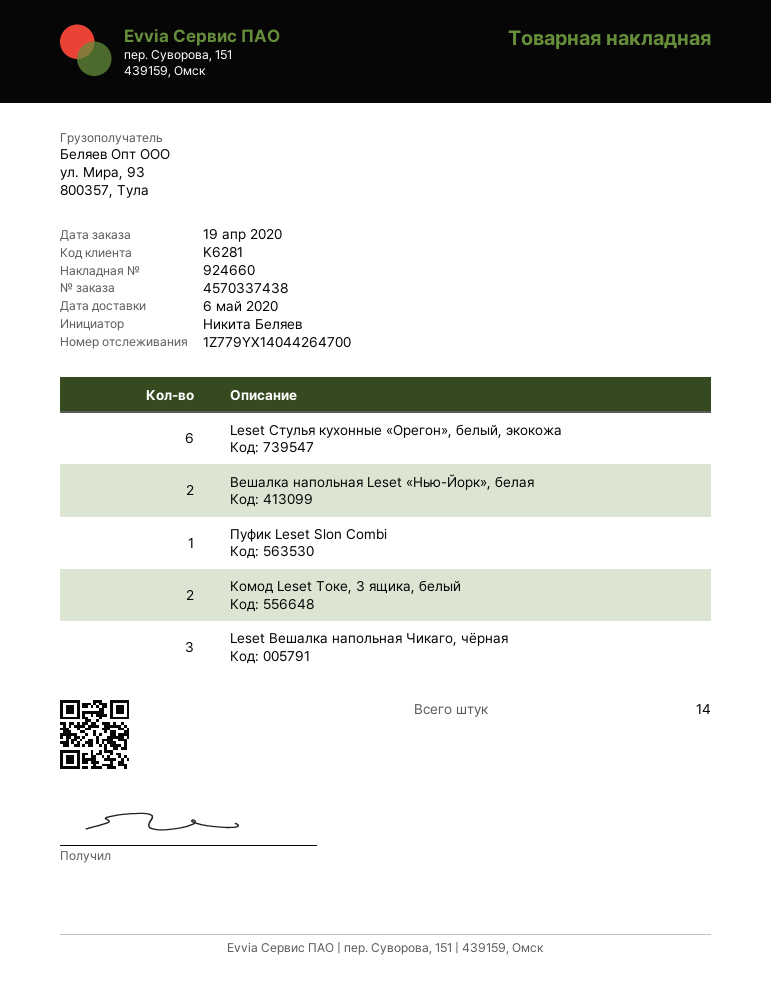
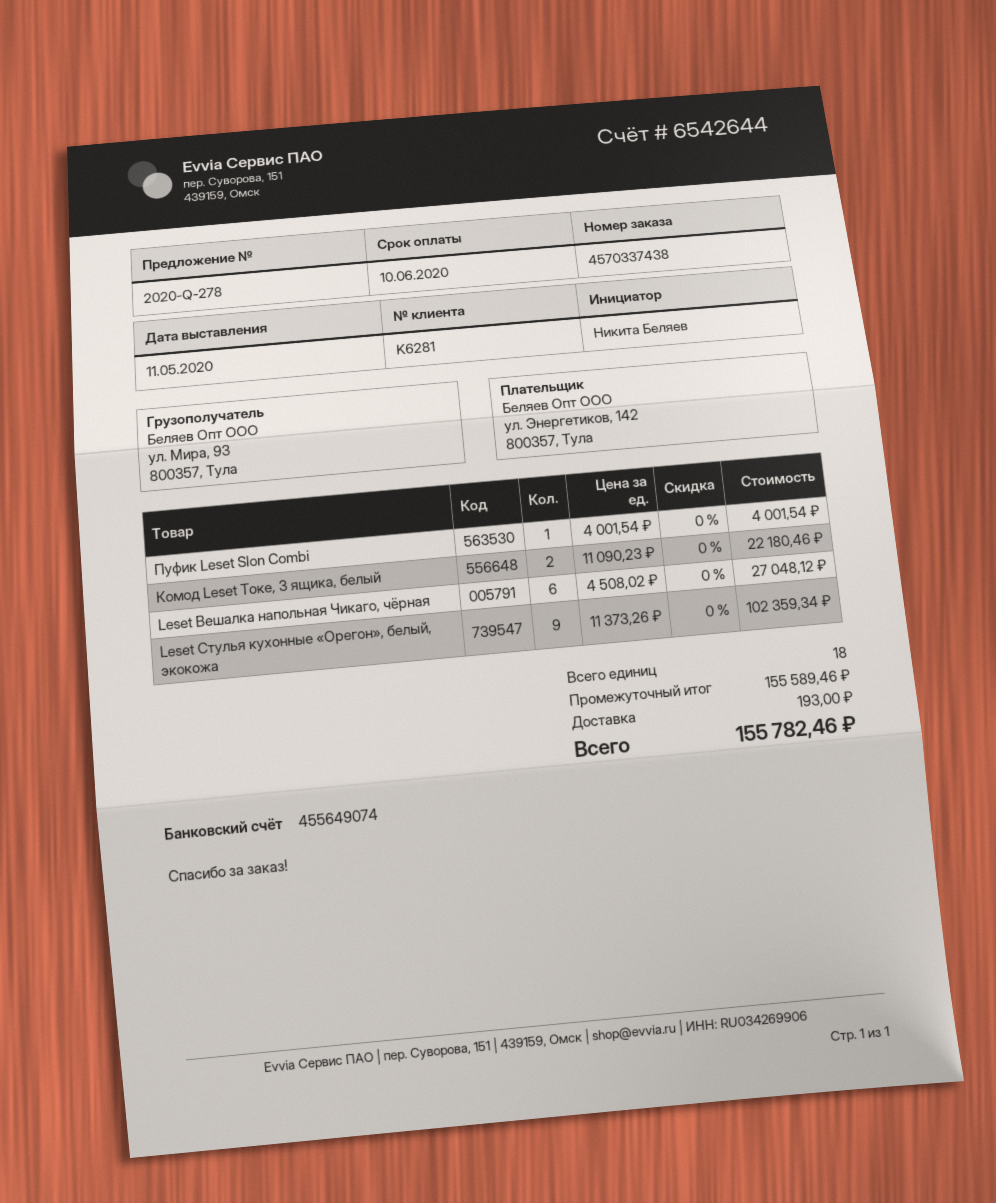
Leset Стулья кухонные «Орегон», белый, экокожа: 6 -> 9
Вешалка напольная Leset «Нью-Йорк», белая: 2 -> none
Leset Вешалка напольная Чикаго, чёрная: 3 -> 6
total quantity: 14 -> 18

